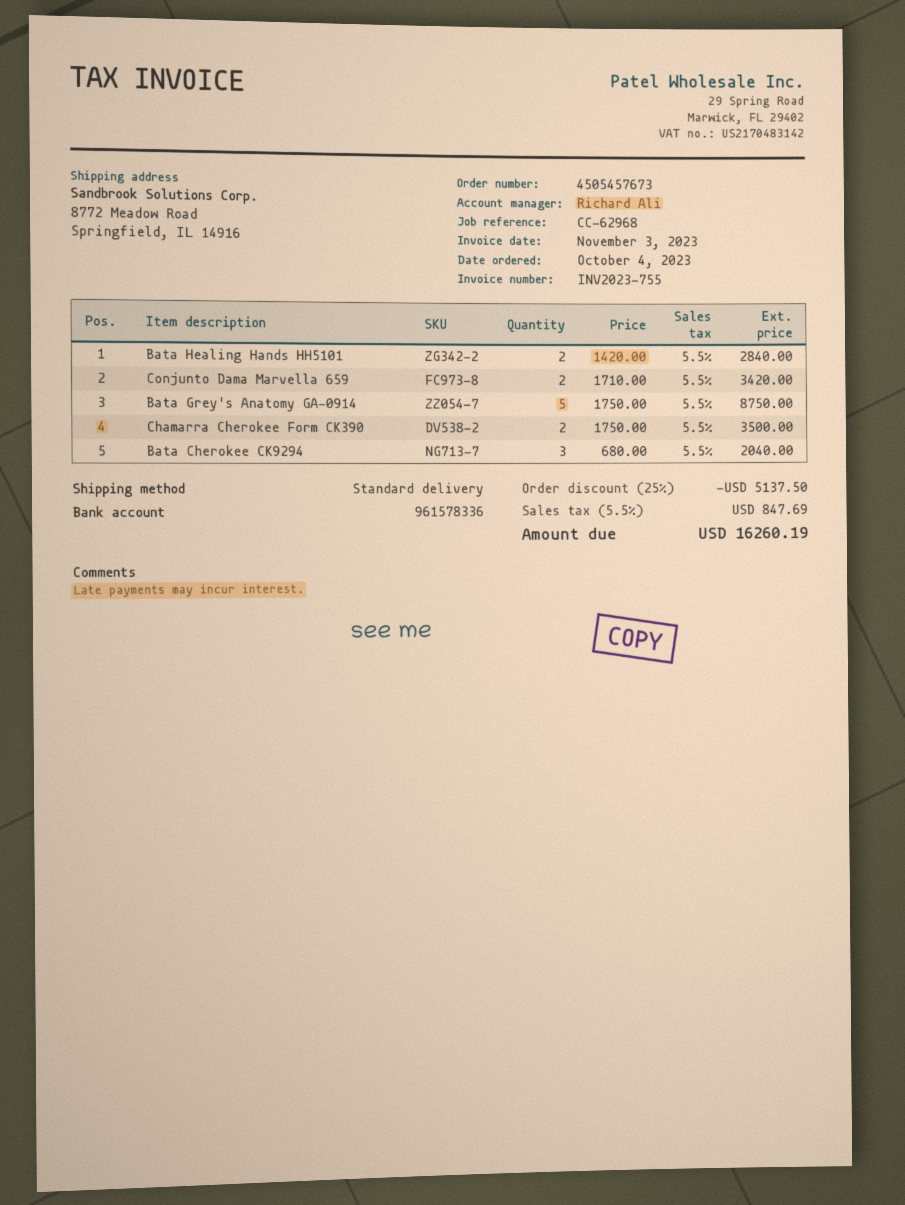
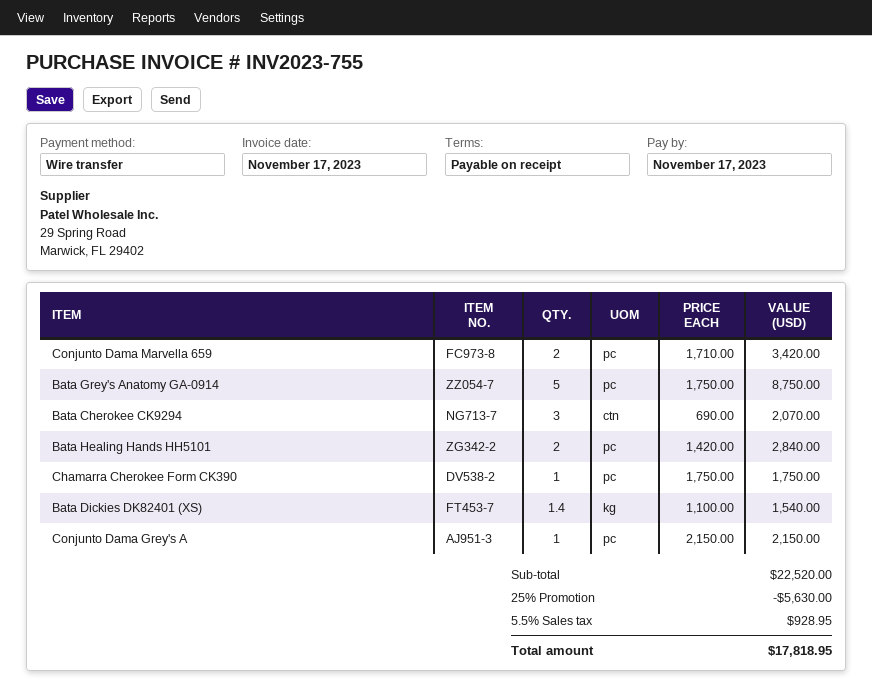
invoice date: 2023-11-03 -> 2023-11-17
Chamarra Cherokee Form CK390: 2 x 1750.00 = 3500.00 -> 1 x 1750.00 = 1750.00
Bata Cherokee CK9294: 3 x 680.00 = 2040.00 -> 3 x 690.00 = 2070.00
Bata Dickies DK82401 (XS): none -> 1.4 x 1100.00 = 1540.00
Conjunto Dama Grey's A: none -> 1 x 2150.00 = 2150.00
discount: 25% = 5137.50 -> 25% = 5630.00
tax: 5.5% = 847.69 -> 5.5% = 928.95
total: 16260.19 -> 17818.95

